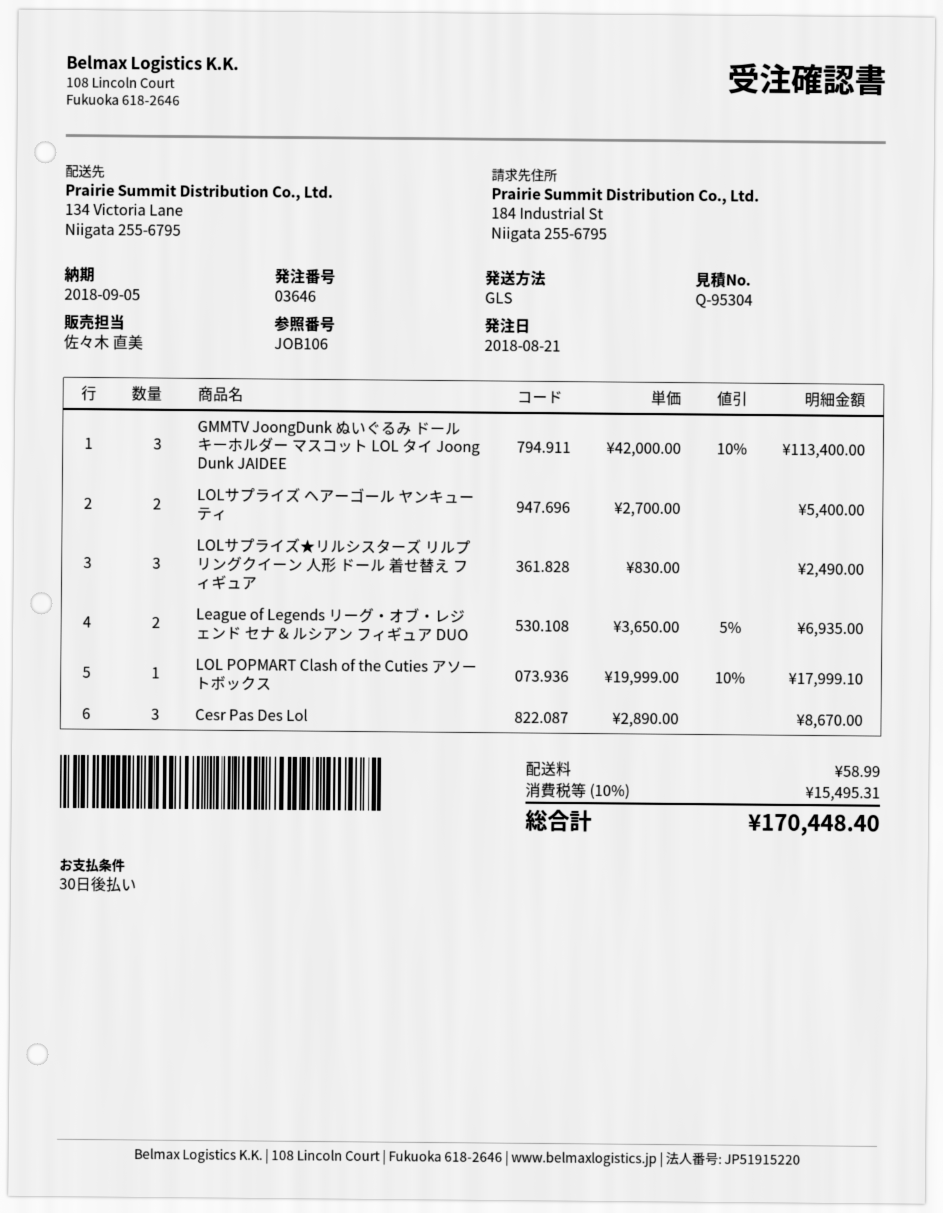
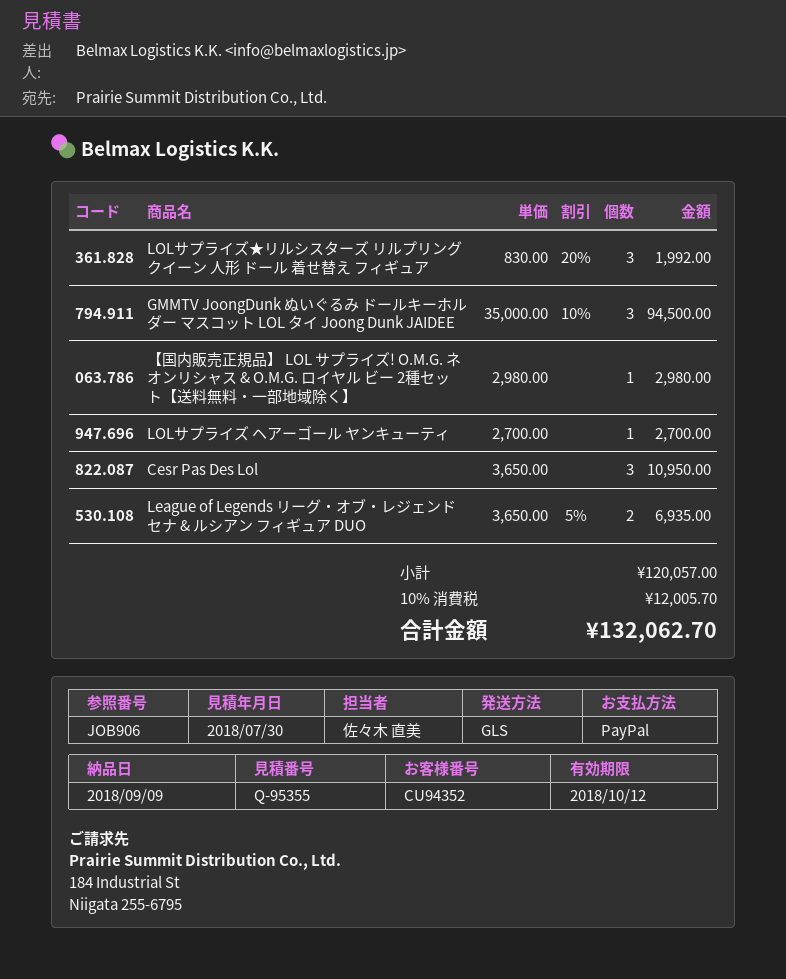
quote number: Q-95304 -> Q-95355
delivery date: 2018-09-05 -> 2018-09-09
reference: JOB106 -> JOB906
GMMTV JoongDunk ぬいぐるみ ドールキーホルダー マスコット LOL タイ Joong Dunk JAIDEE: 3 x 42000.00 - 10% = 113400.00 -> 3 x 35000.00 - 10% = 94500.00
LOLサプライズ ヘアーゴール ヤンキューティ: 2 x 2700.00 = 5400.00 -> 1 x 2700.00 = 2700.00
LOLサプライズ★リルシスターズ リルプリングクイーン 人形 ドール 着せ替え フィギュア: 3 x 830.00 = 2490.00 -> 3 x 830.00 - 20% = 1992.00
LOL POPMART Clash of the Cuties アソートボックス: 1 x 19999.00 - 10% = 17999.10 -> none
Cesr Pas Des Lol: 3 x 2890.00 = 8670.00 -> 3 x 3650.00 = 10950.00
【国内販売正規品】 LOL サプライズ! O.M.G. ネオンリシャス & O.M.G. ロイヤル ビー 2種セット【送料無料・一部地域除く】: none -> 1 x 2980.00 = 2980.00
shipping: 58.99 -> none
tax: 10% = 15495.31 -> 10% = 12005.70
total: 170448.40 -> 132062.70

